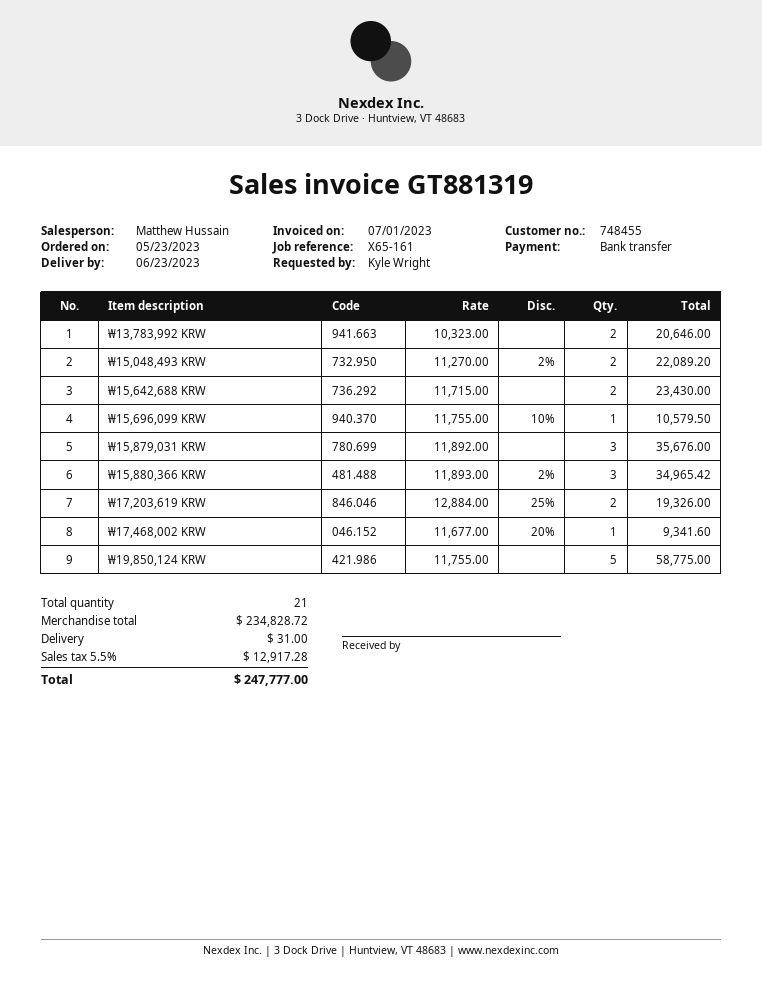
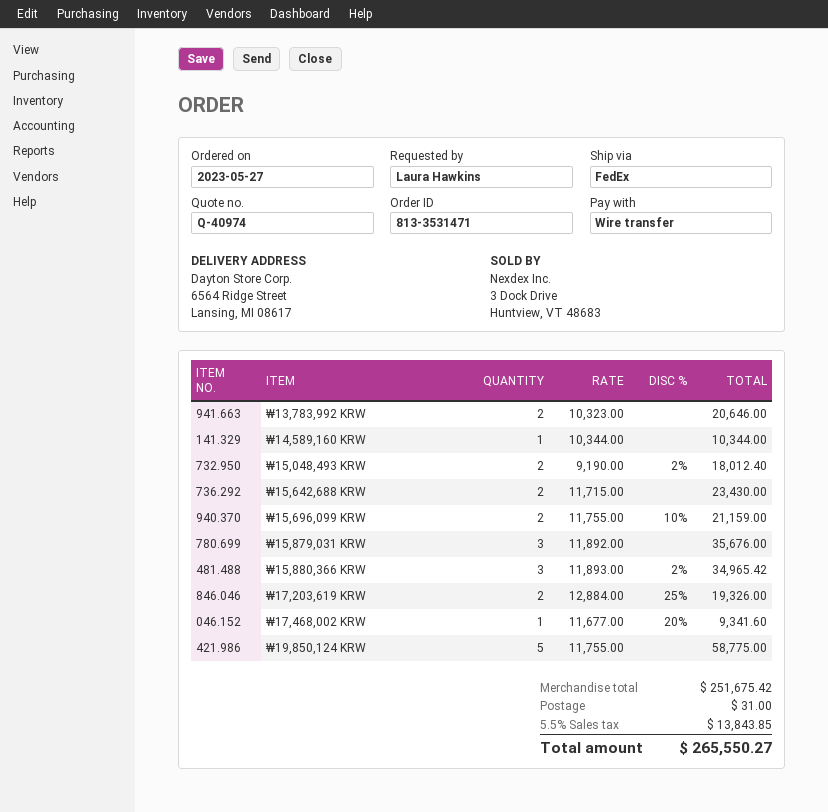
order date: 2023-05-23 -> 2023-05-27
ordered by: Kyle Wright -> Laura Hawkins
₩15,048,493 KRW: 2 x 11270.00 - 2% = 22089.20 -> 2 x 9190.00 - 2% = 18012.40
₩15,696,099 KRW: 1 x 11755.00 - 10% = 10579.50 -> 2 x 11755.00 - 10% = 21159.00
₩14,589,160 KRW: none -> 1 x 10344.00 = 10344.00
subtotal: 234828.72 -> 251675.42
tax: 5.5% = 12917.28 -> 5.5% = 13843.85
total: 247777.00 -> 265550.27

